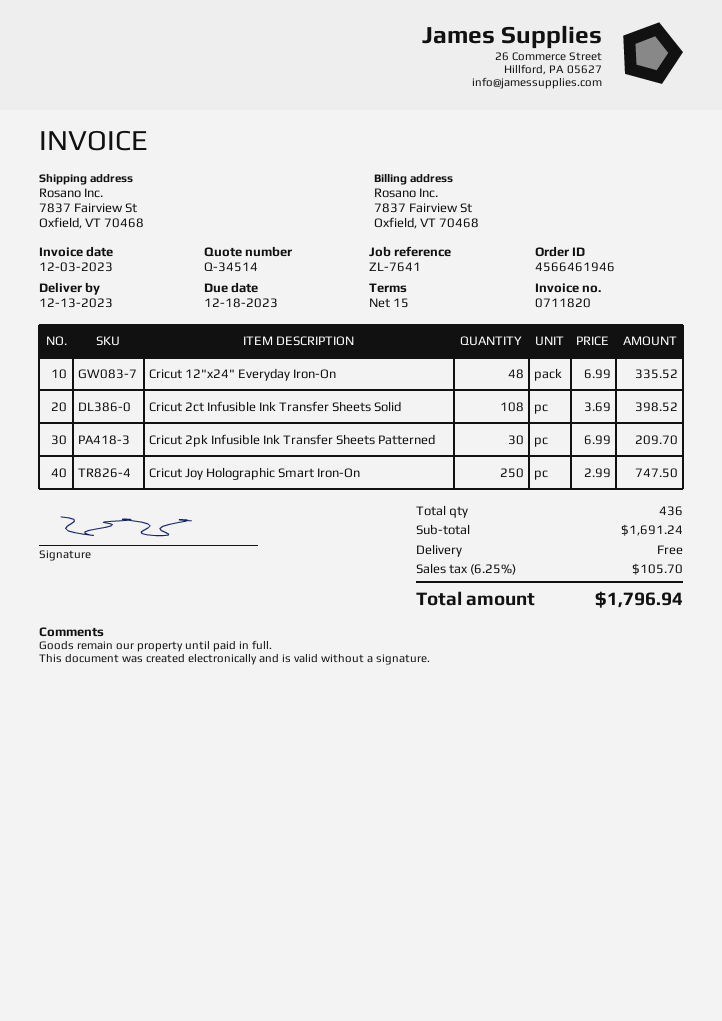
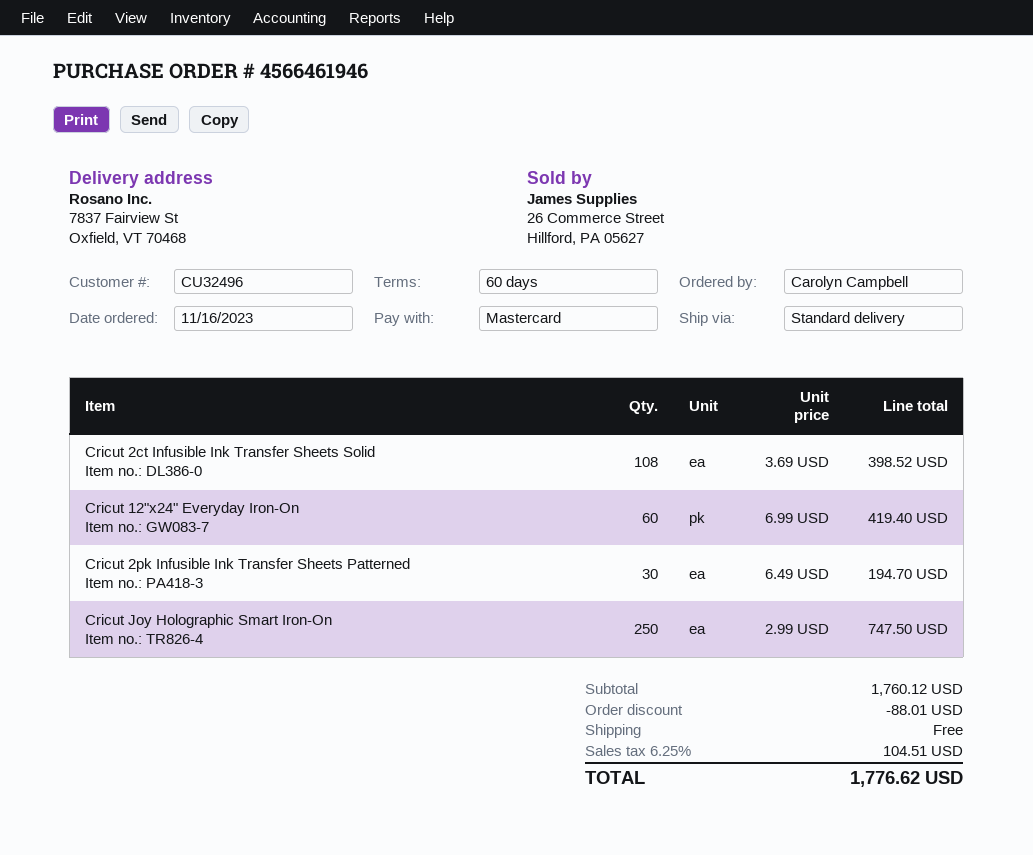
payment terms: 15 days -> 60 days
Cricut 12"x24" Everyday Iron-On: 48 x 6.99 = 335.52 -> 60 x 6.99 = 419.40
Cricut 2pk Infusible Ink Transfer Sheets Patterned: 30 x 6.99 = 209.70 -> 30 x 6.49 = 194.70
subtotal: 1691.24 -> 1760.12
discount: none -> 88.01
tax: 6.25% = 105.70 -> 6.25% = 104.51
total: 1796.94 -> 1776.62

